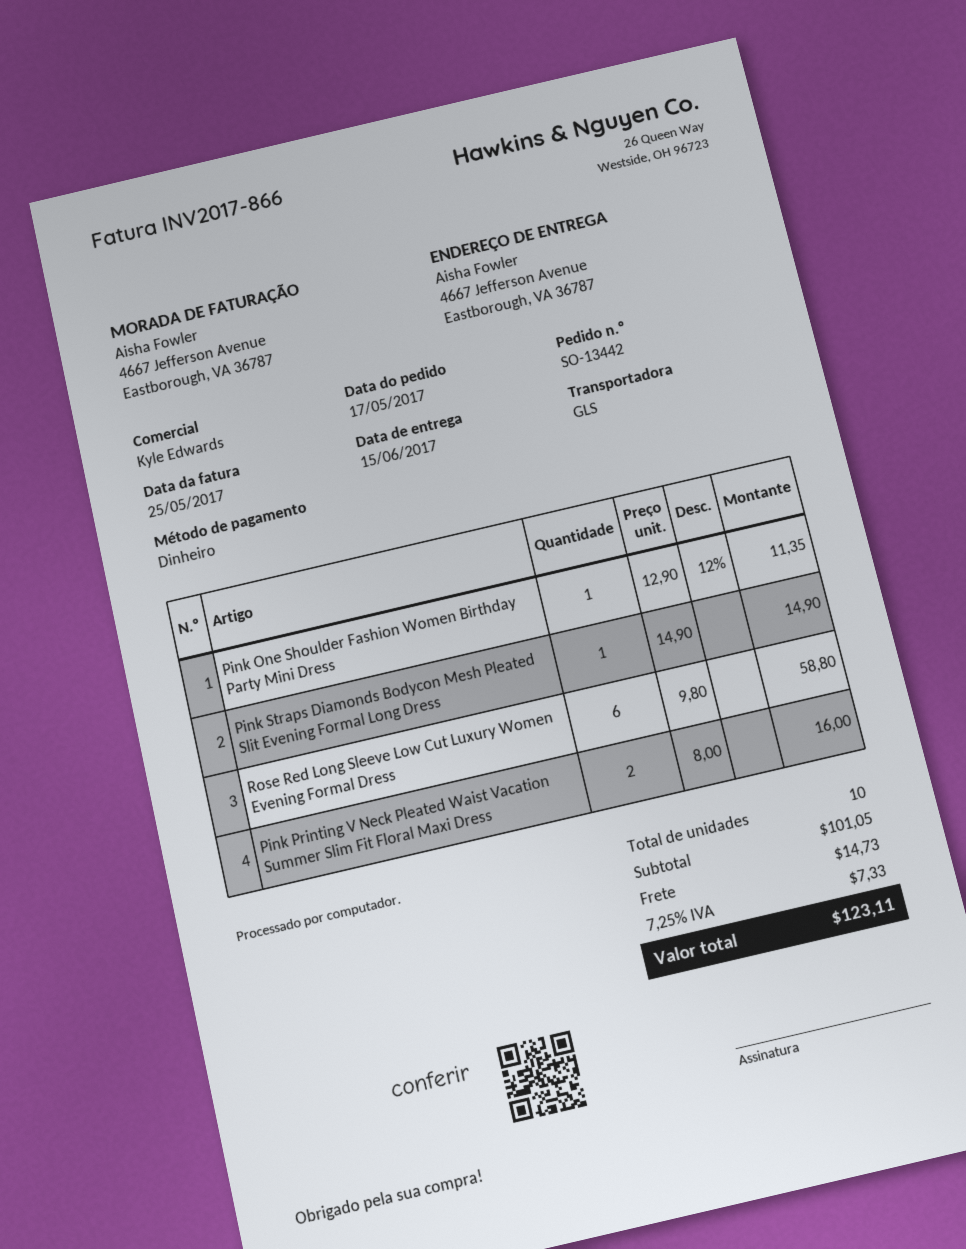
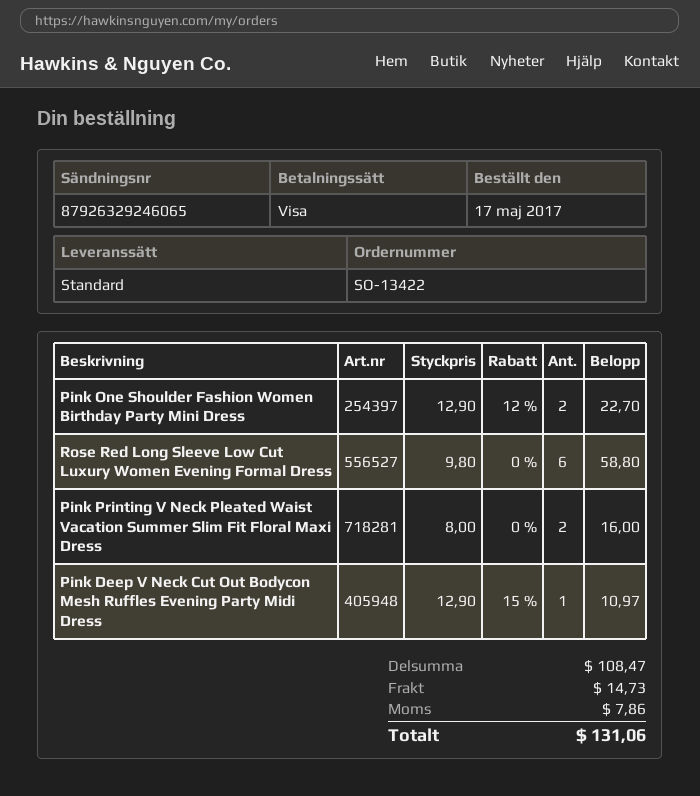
order number: SO-13442 -> SO-13422
payment method: cash -> Visa
shipping method: GLS -> standard
Pink One Shoulder Fashion Women Birthday Party Mini Dress: 1 x 12.90 - 12% = 11.35 -> 2 x 12.90 - 12% = 22.70
Pink Straps Diamonds Bodycon Mesh Pleated Slit Evening Formal Long Dress: 1 x 14.90 = 14.90 -> none
Pink Deep V Neck Cut Out Bodycon Mesh Ruffles Evening Party Midi Dress: none -> 1 x 12.90 - 15% = 10.97
subtotal: 101.05 -> 108.47
tax: 7.33 -> 7.86
total: 123.11 -> 131.06

